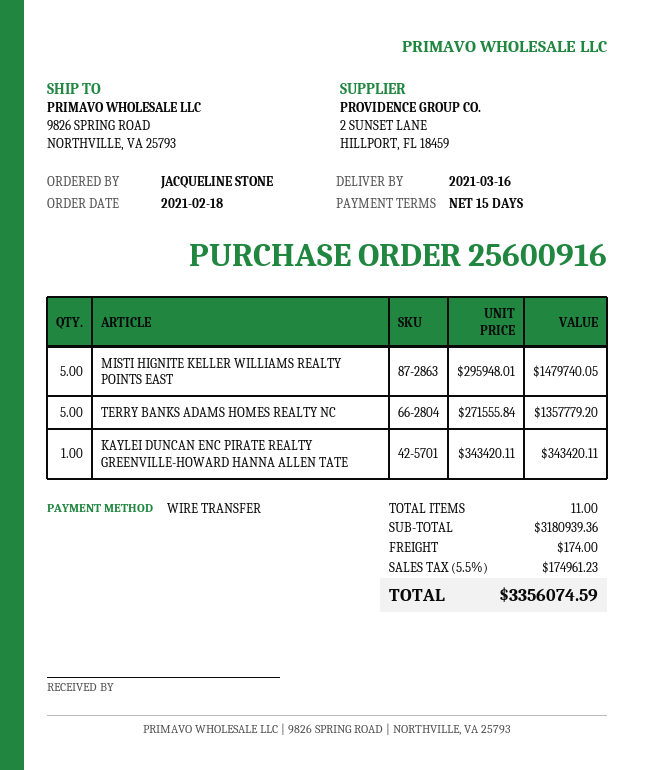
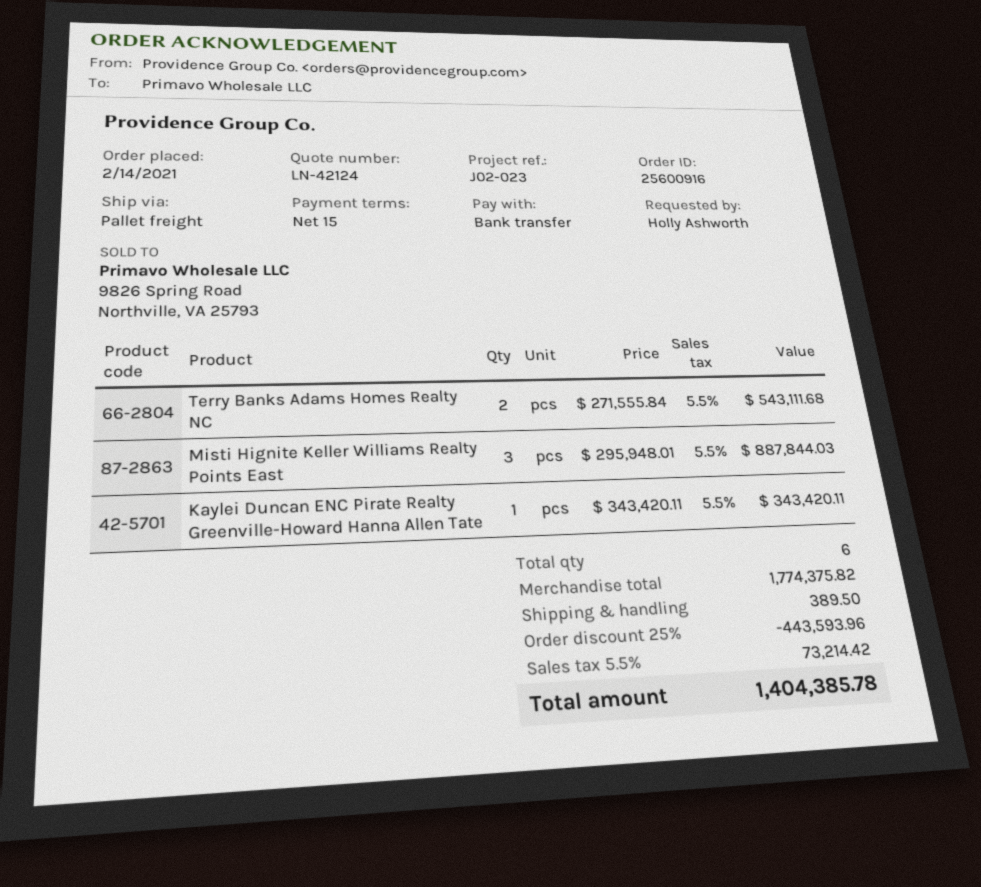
order date: 2021-02-18 -> 2021-02-14
ordered by: JACQUELINE STONE -> Holly Ashworth
MISTI HIGNITE KELLER WILLIAMS REALTY POINTS EAST: 5 x 295948.01 = 1479740.05 -> 3 x 295948.01 = 887844.03
TERRY BANKS ADAMS HOMES REALTY NC: 5 x 271555.84 = 1357779.20 -> 2 x 271555.84 = 543111.68
total quantity: 11 -> 6
subtotal: 3180939.36 -> 1774375.82
discount: none -> 25% = 443593.96
shipping: 174.00 -> 389.50
tax: 5.5% = 174961.23 -> 5.5% = 73214.42
total: 3356074.59 -> 1404385.78

